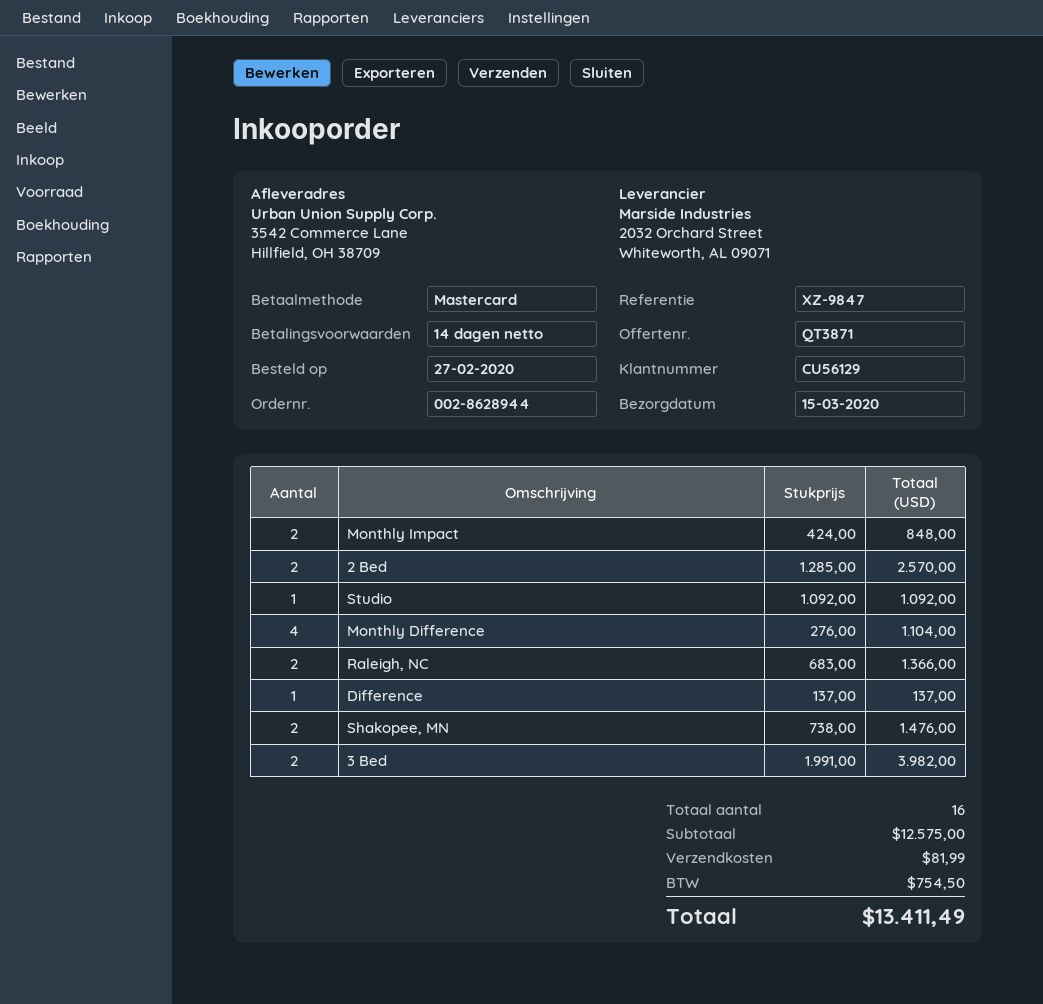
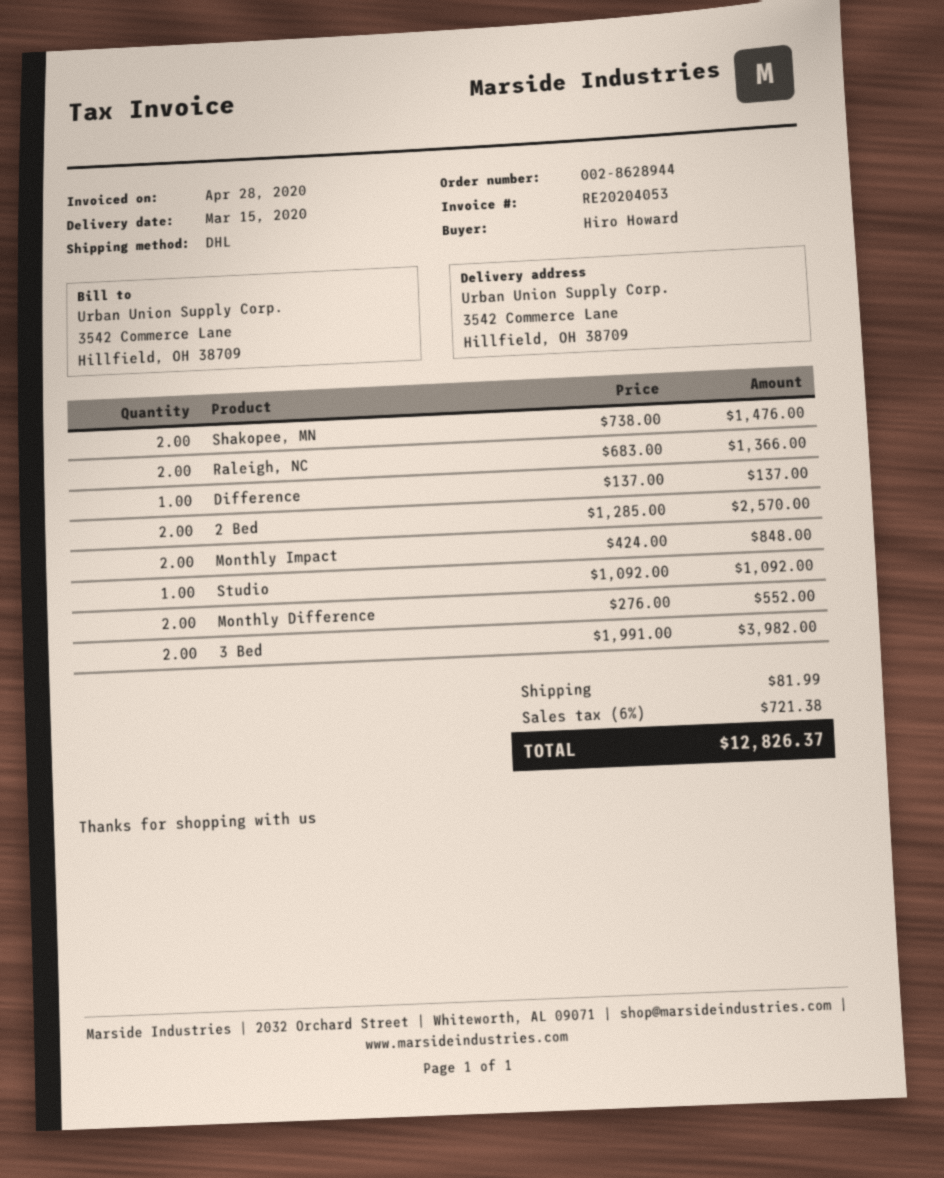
Monthly Difference: 4 x 276.00 = 1104.00 -> 2 x 276.00 = 552.00
tax: 754.50 -> 721.38
total: 13411.49 -> 12826.37

